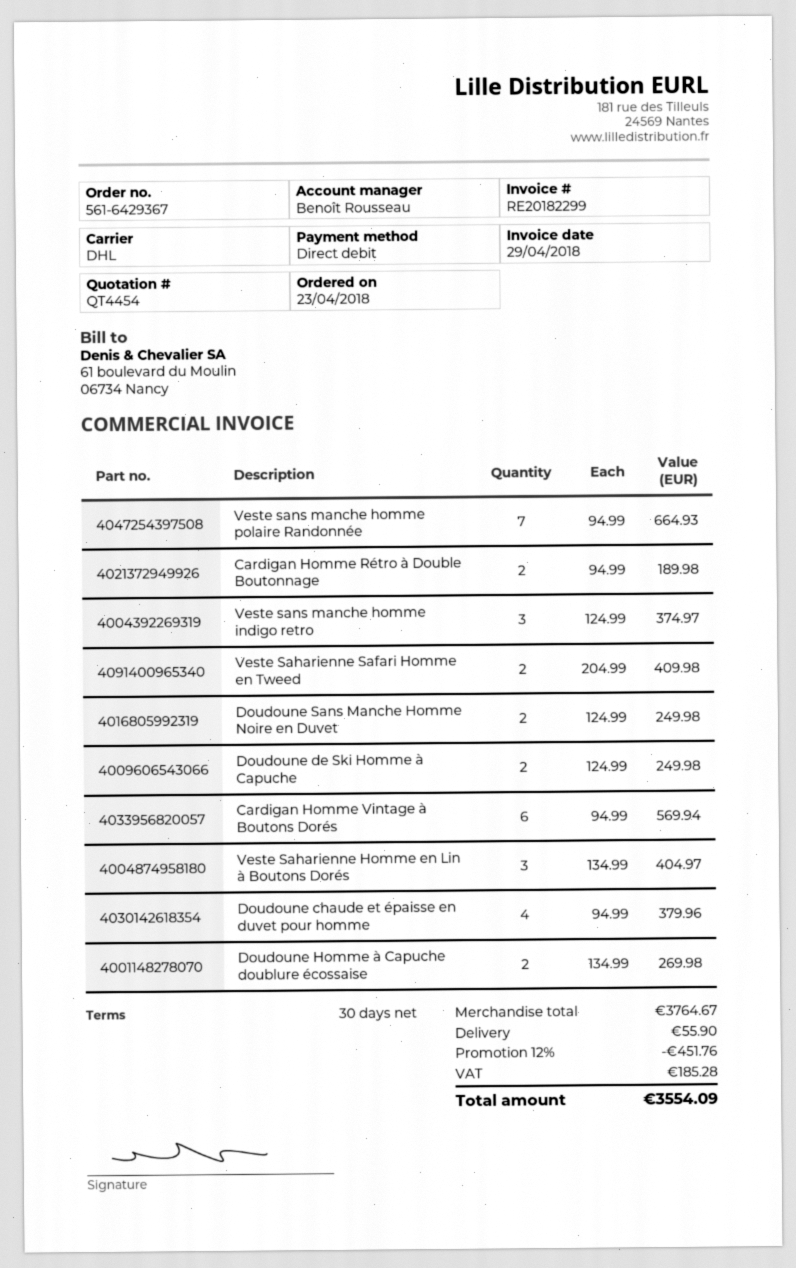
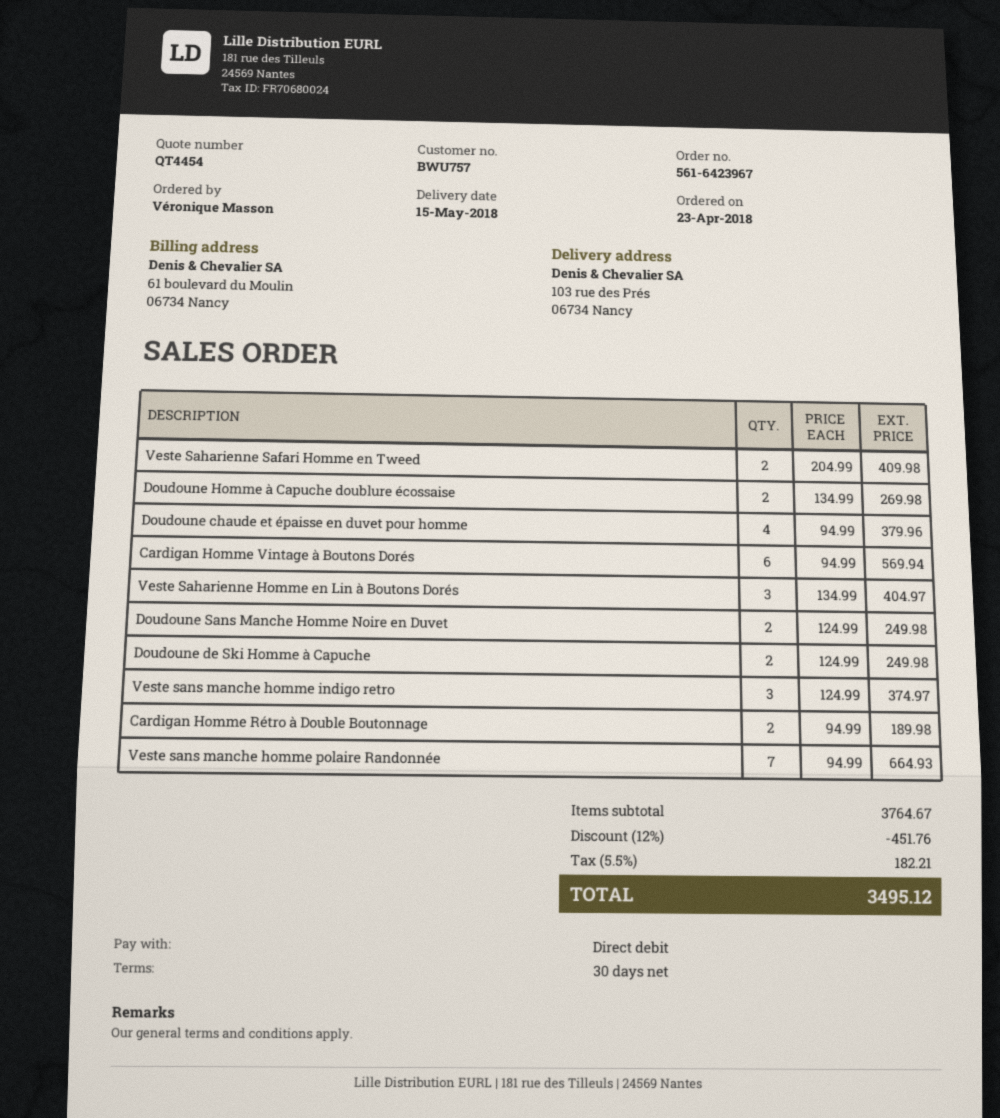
order number: 561-6429367 -> 561-6423967
shipping: 55.90 -> none
tax: 185.28 -> 182.21
total: 3554.09 -> 3495.12

